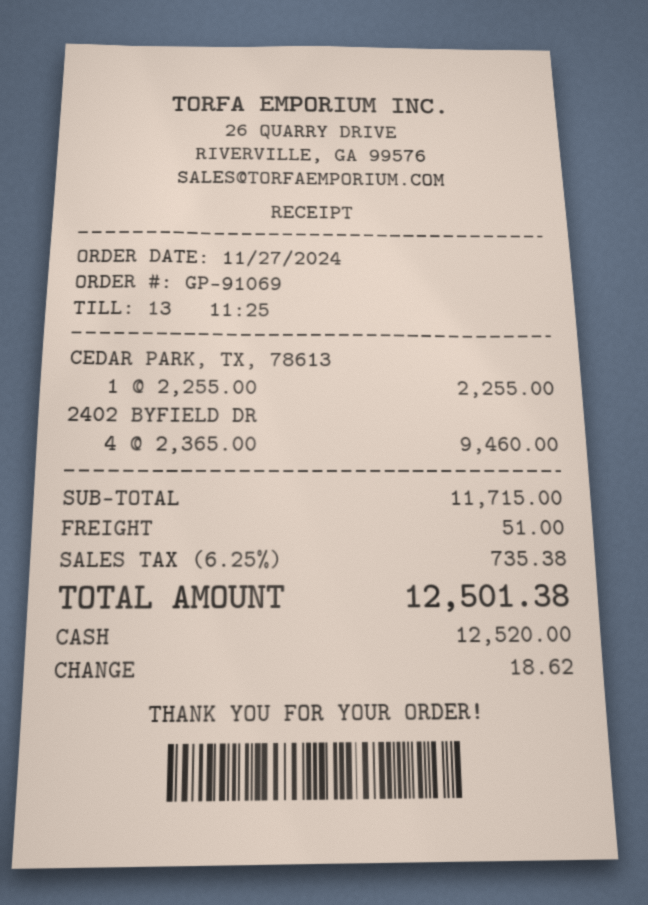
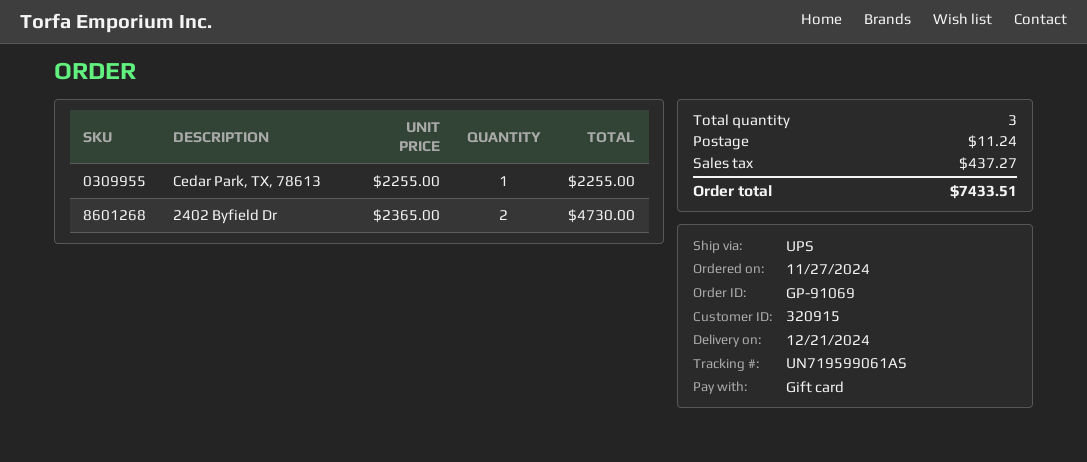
payment method: cash -> gift card
2402 BYFIELD DR: 4 x 2365.00 = 9460.00 -> 2 x 2365.00 = 4730.00
shipping: 51.00 -> 11.24
tax: 735.38 -> 437.27
total: 12501.38 -> 7433.51

